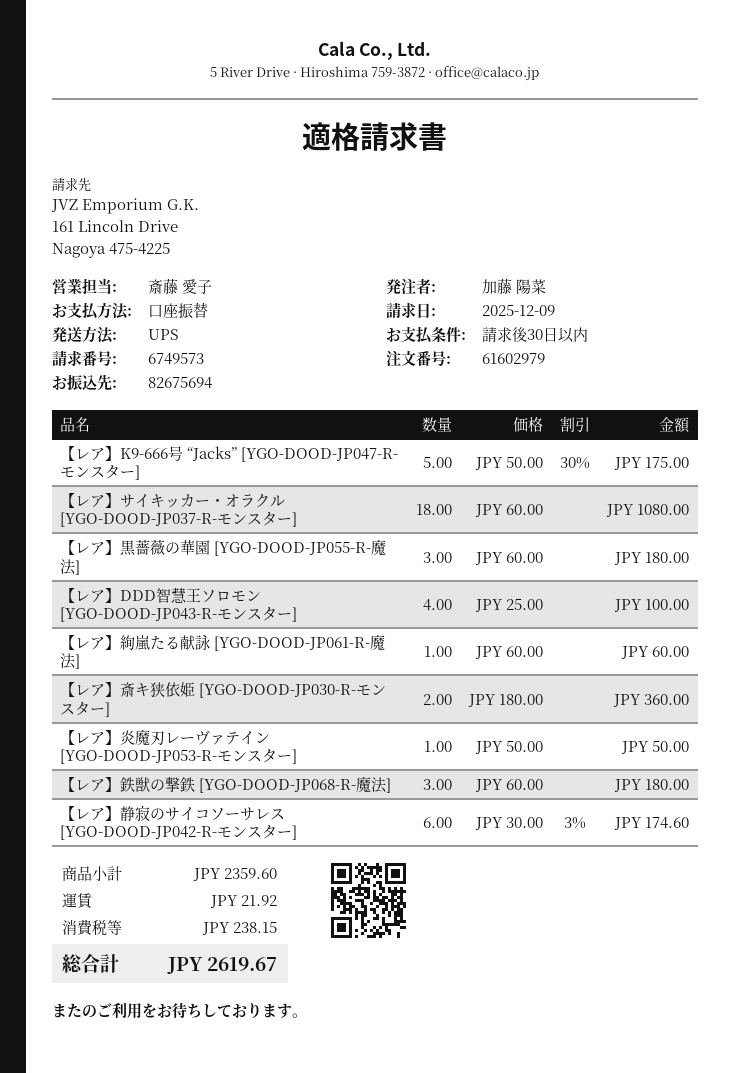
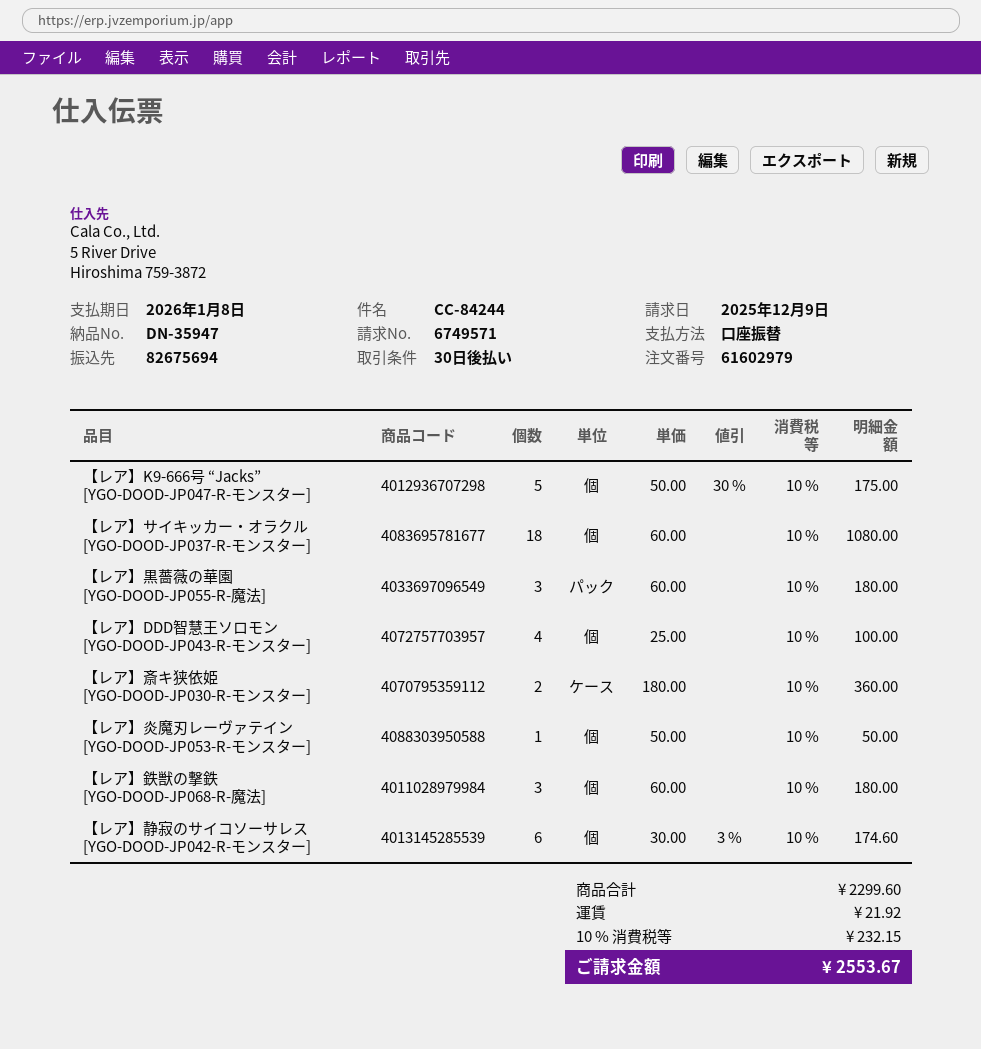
invoice number: 6749573 -> 6749571
【レア】絢嵐たる献詠 [YGO-DOOD-JP061-R-魔法]: 1 x 60.00 = 60.00 -> none
subtotal: 2359.60 -> 2299.60
tax: 238.15 -> 232.15
total: 2619.67 -> 2553.67

